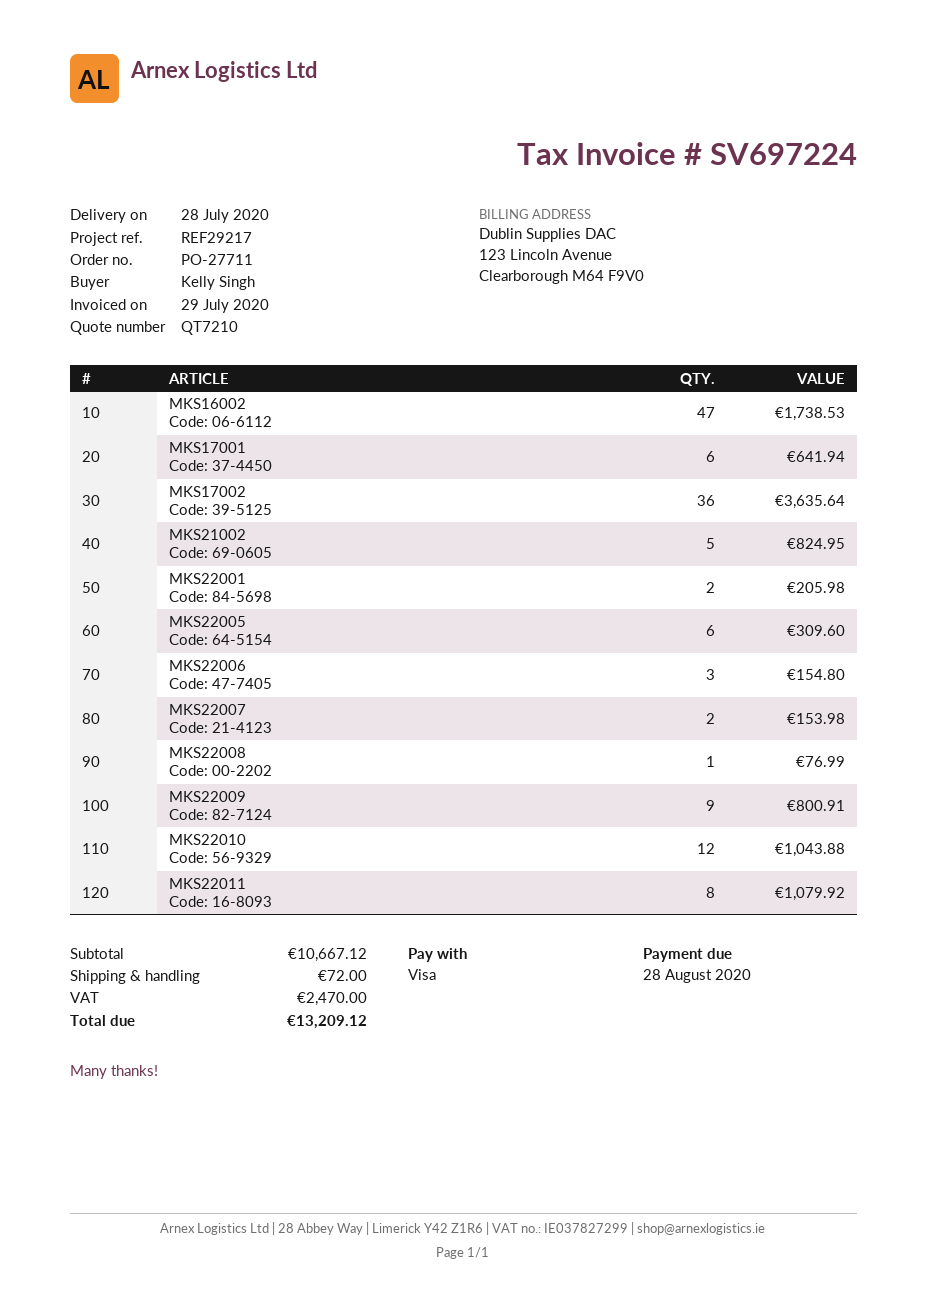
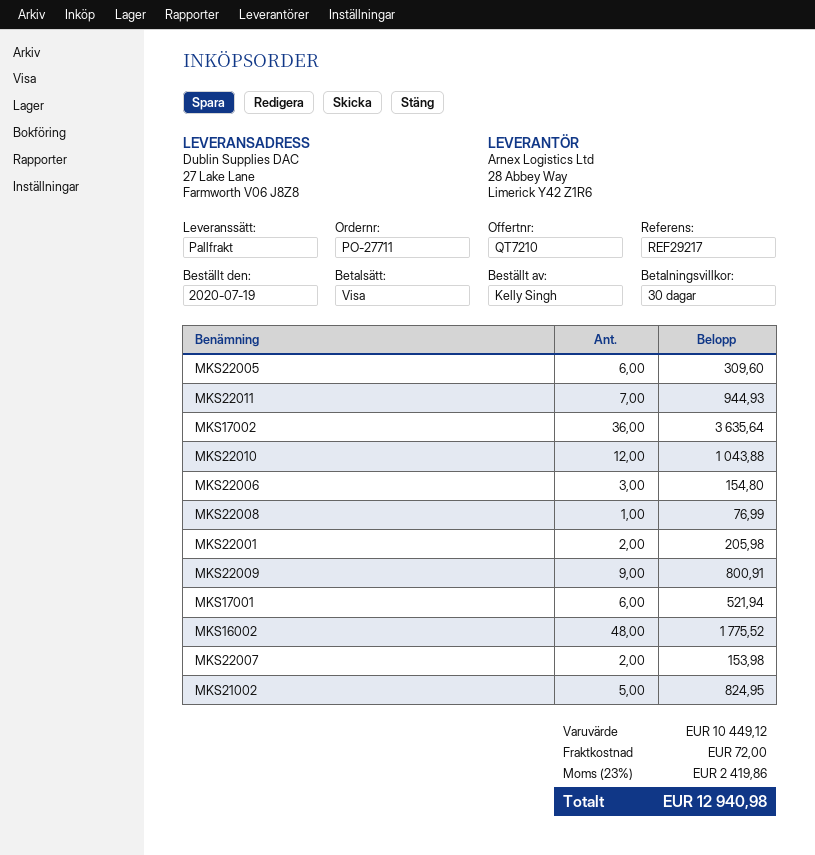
MKS16002: 47 for 1738.53 -> 48 for 1775.52
MKS17001: 6 for 641.94 -> 6 for 521.94
MKS22011: 8 for 1079.92 -> 7 for 944.93
subtotal: 10667.12 -> 10449.12
tax: 2470.00 -> 2419.86
total: 13209.12 -> 12940.98

